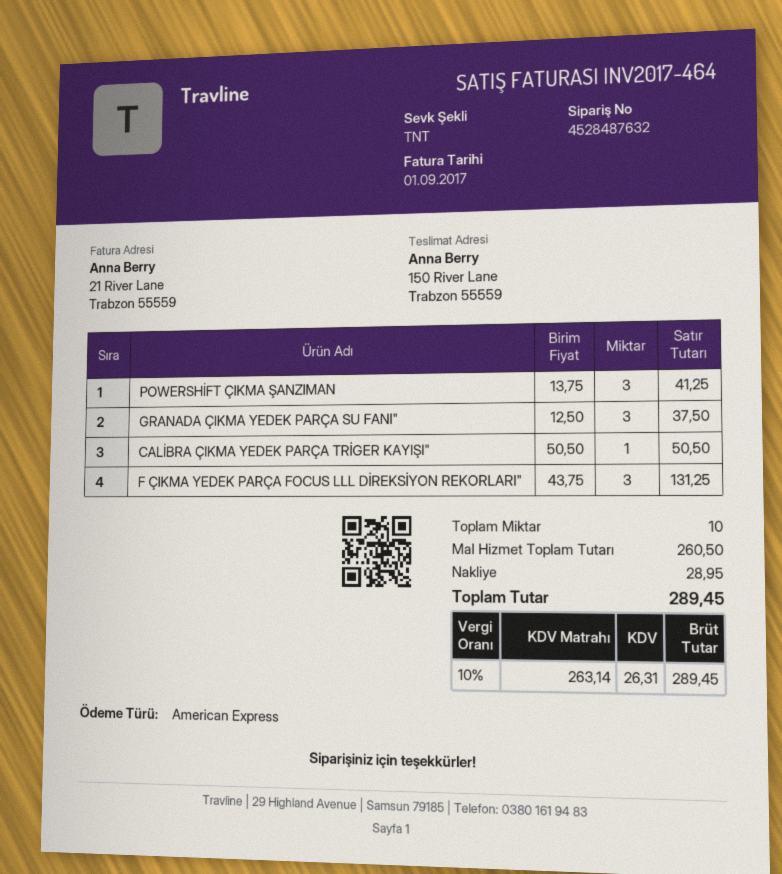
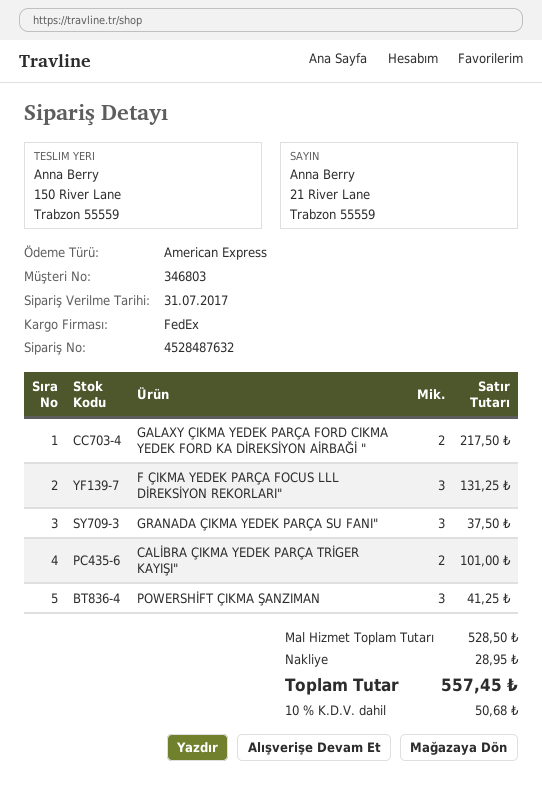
shipping method: TNT -> FedEx
CALİBRA ÇIKMA YEDEK PARÇA TRİGER KAYIŞI": 1 for 50.50 -> 2 for 101.00
GALAXY ÇIKMA YEDEK PARÇA FORD CIKMA YEDEK FORD KA DİREKSİYON AİRBAĞİ ": none -> 2 for 217.50
subtotal: 260.50 -> 528.50
tax: 10% = 26.31 -> 10% = 50.68
total: 289.45 -> 557.45

